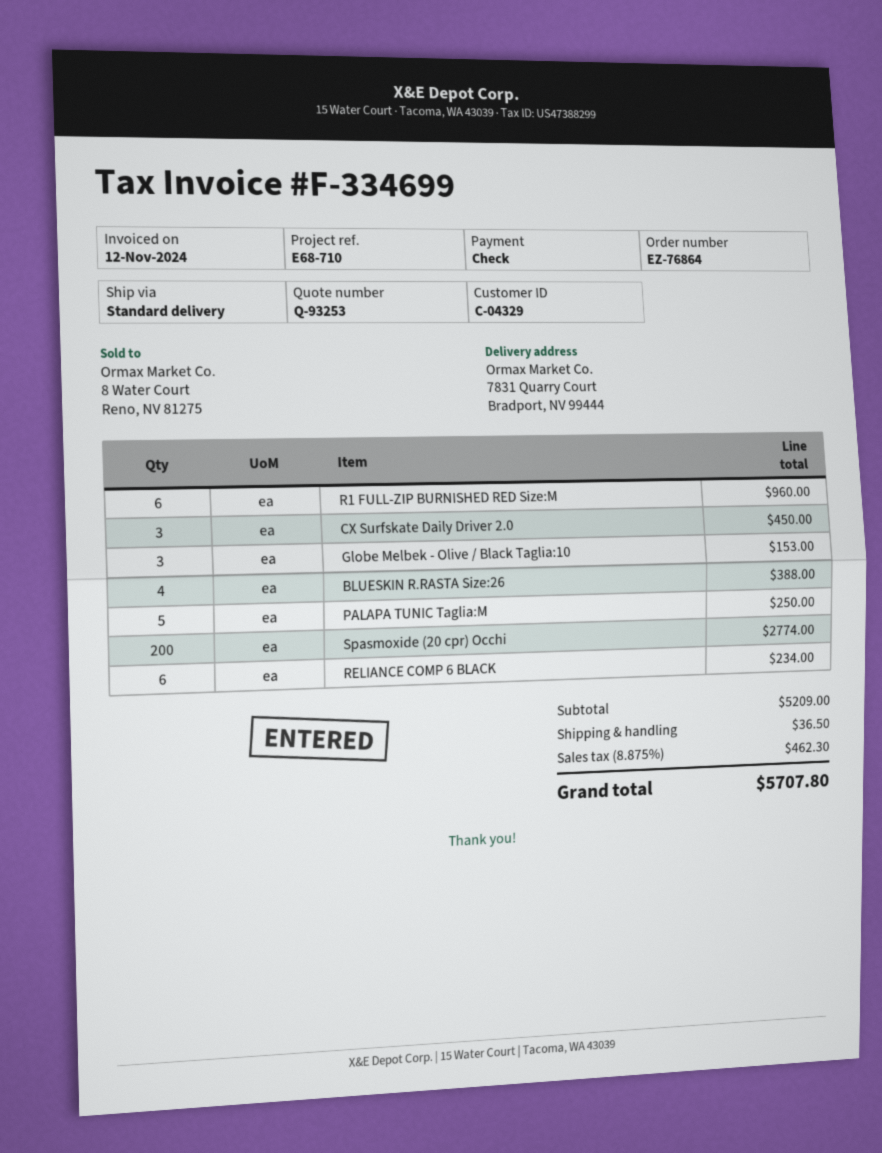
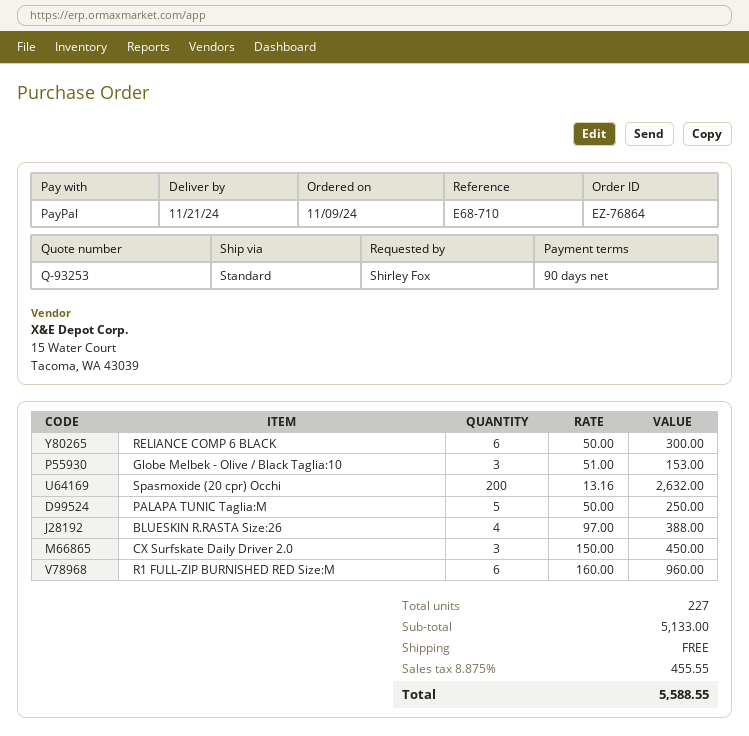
payment method: cheque -> PayPal
Spasmoxide (20 cpr) Occhi: 200 for 2774.00 -> 200 for 2632.00
RELIANCE COMP 6 BLACK: 6 for 234.00 -> 6 for 300.00
subtotal: 5209.00 -> 5133.00
shipping: 36.50 -> 0.00
tax: 8.875% = 462.30 -> 8.875% = 455.55
total: 5707.80 -> 5588.55

